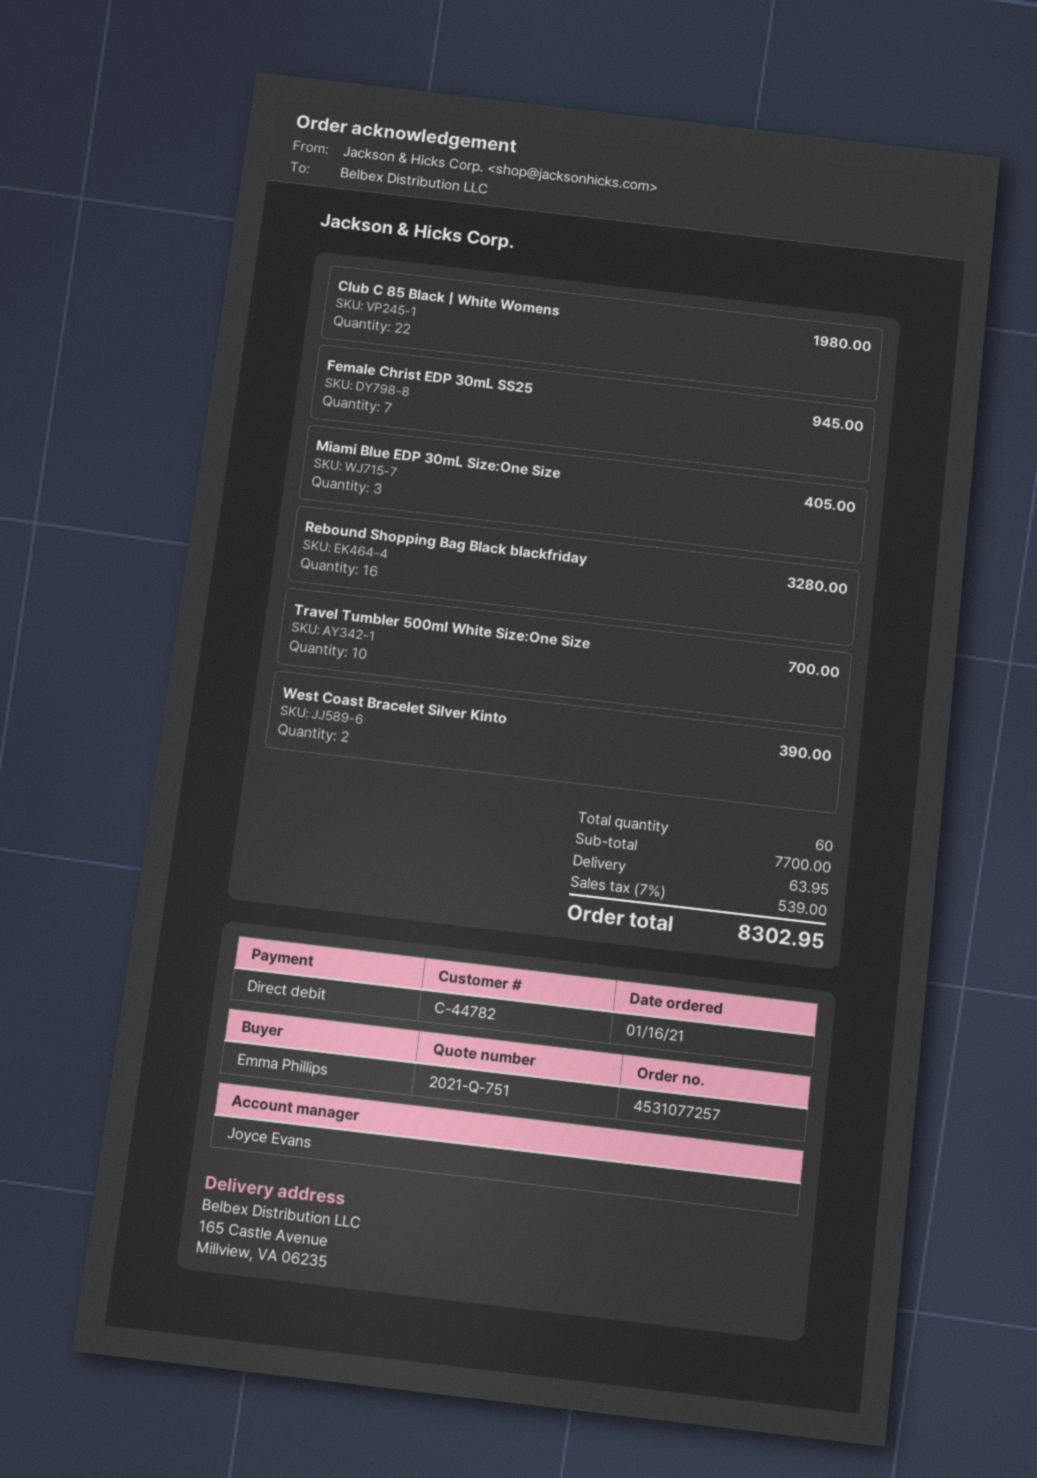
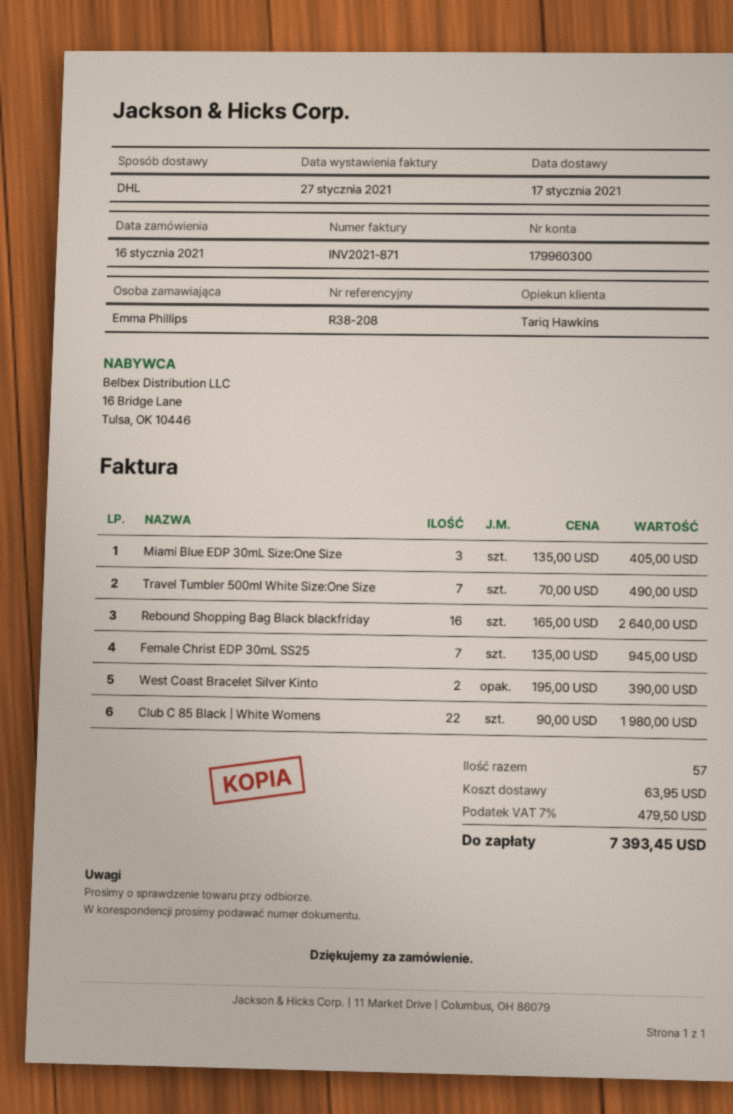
sales rep: Joyce Evans -> Tariq Hawkins
Rebound Shopping Bag Black blackfriday: 16 for 3280.00 -> 16 for 2640.00
Travel Tumbler 500ml White Size:One Size: 10 for 700.00 -> 7 for 490.00
total quantity: 60 -> 57
tax: 7% = 539.00 -> 7% = 479.50
total: 8302.95 -> 7393.45

